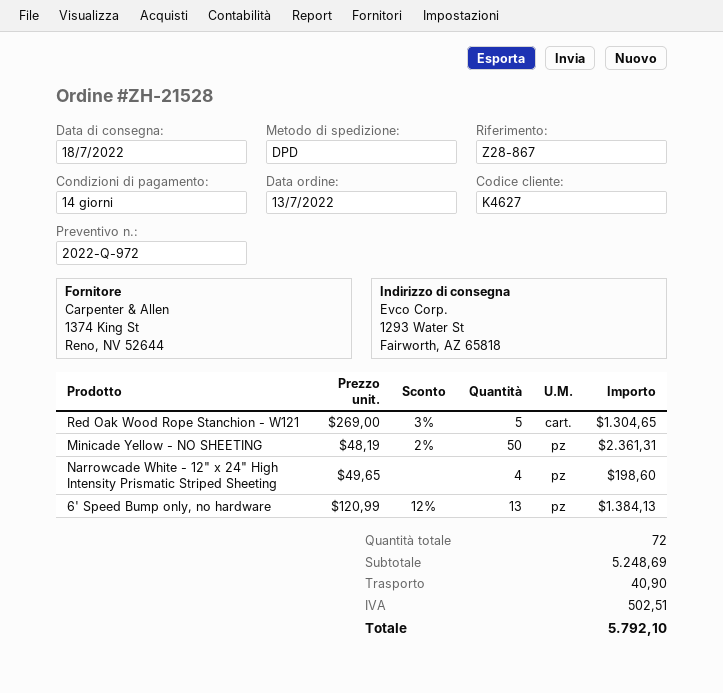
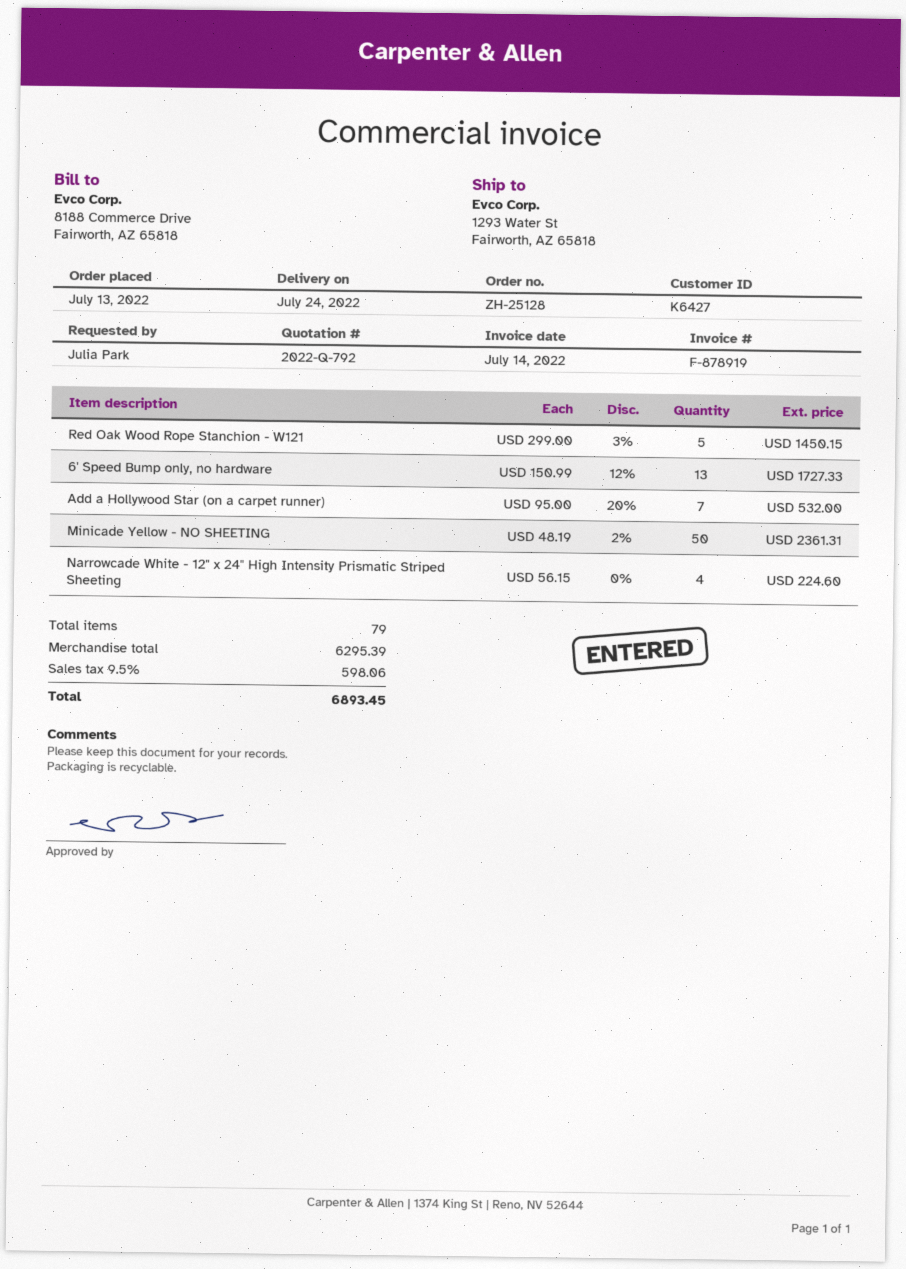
quote number: 2022-Q-972 -> 2022-Q-792
order number: ZH-21528 -> ZH-25128
delivery date: 2022-07-18 -> 2022-07-24
customer number: K4627 -> K6427
Red Oak Wood Rope Stanchion - W121: 5 x 269.00 - 3% = 1304.65 -> 5 x 299.00 - 3% = 1450.15
Narrowcade White - 12" x 24" High Intensity Prismatic Striped Sheeting: 4 x 49.65 = 198.60 -> 4 x 56.15 = 224.60
6' Speed Bump only, no hardware: 13 x 120.99 - 12% = 1384.13 -> 13 x 150.99 - 12% = 1727.33
Add a Hollywood Star (on a carpet runner): none -> 7 x 95.00 - 20% = 532.00
total quantity: 72 -> 79
subtotal: 5248.69 -> 6295.39
shipping: 40.90 -> none
tax: 502.51 -> 598.06
total: 5792.10 -> 6893.45

